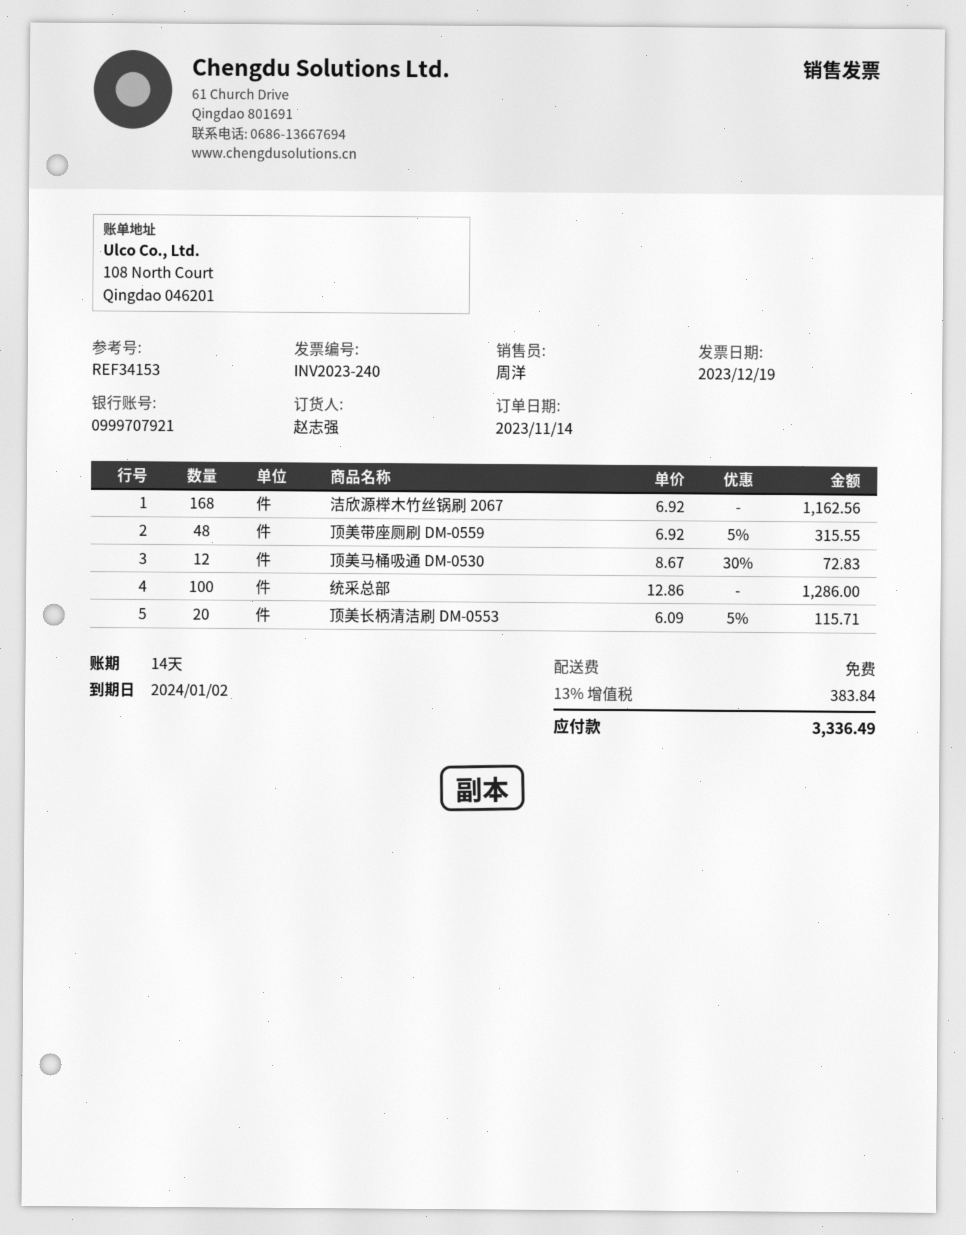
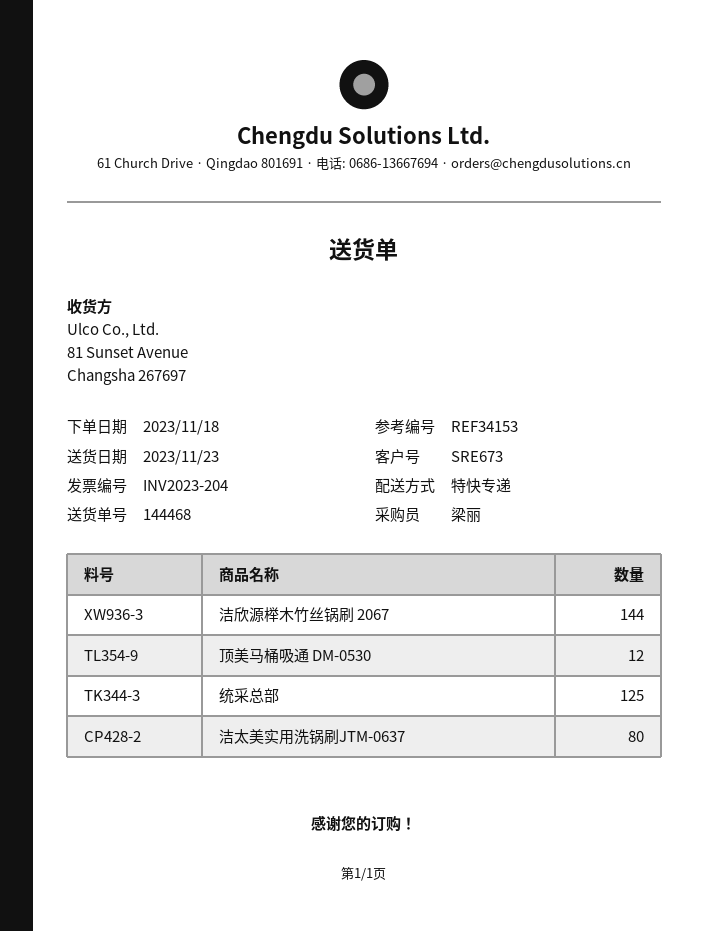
order date: 2023-11-14 -> 2023-11-18
invoice number: INV2023-240 -> INV2023-204
ordered by: 赵志强 -> 梁丽
洁欣源榉木竹丝锅刷 2067: 168 -> 144
顶美带座厕刷 DM-0559: 48 -> none
统采总部: 100 -> 125
顶美长柄清洁刷 DM-0553: 20 -> none
洁太美实用洗锅刷JTM-0637: none -> 80

